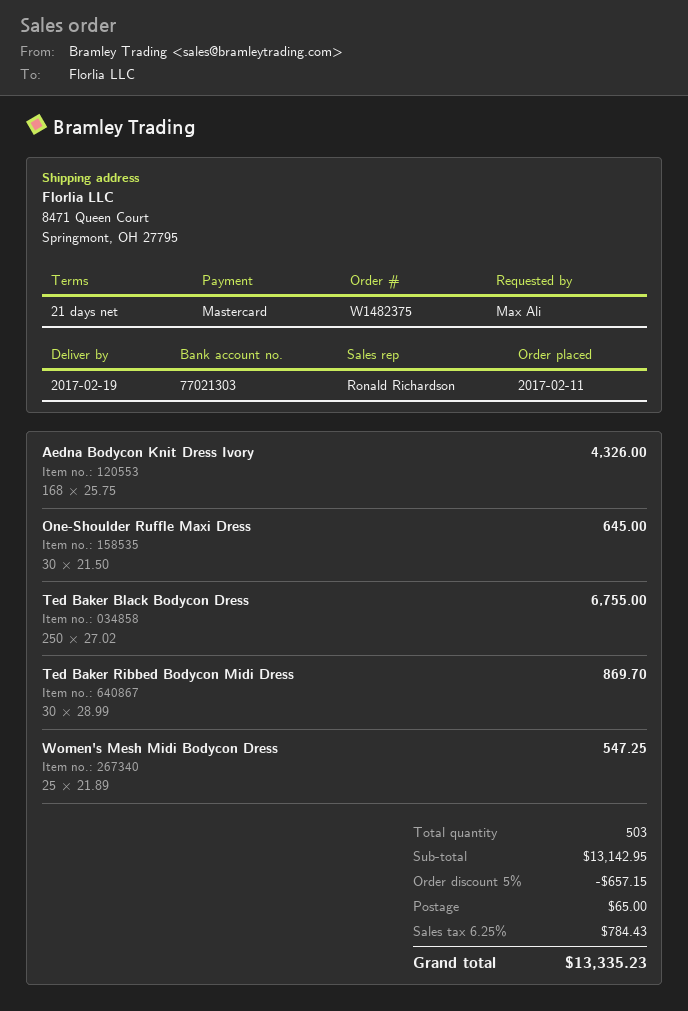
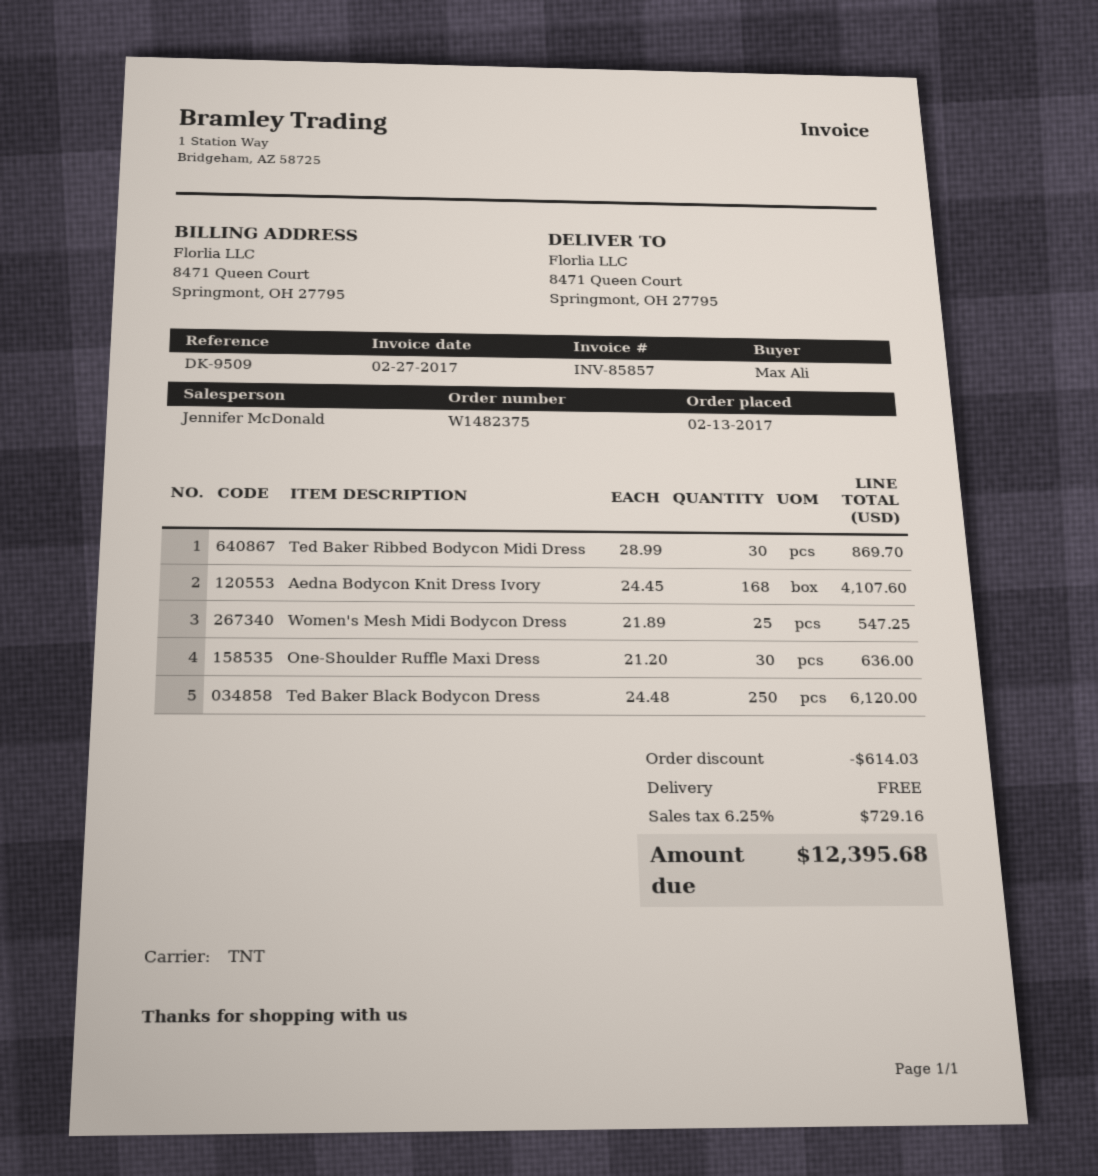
order date: 2017-02-11 -> 2017-02-13
sales rep: Ronald Richardson -> Jennifer McDonald
Aedna Bodycon Knit Dress Ivory: 168 x 25.75 = 4326.00 -> 168 x 24.45 = 4107.60
One-Shoulder Ruffle Maxi Dress: 30 x 21.50 = 645.00 -> 30 x 21.20 = 636.00
Ted Baker Black Bodycon Dress: 250 x 27.02 = 6755.00 -> 250 x 24.48 = 6120.00
discount: 657.15 -> 614.03
shipping: 65.00 -> 0.00
tax: 6.25% = 784.43 -> 6.25% = 729.16
total: 13335.23 -> 12395.68

